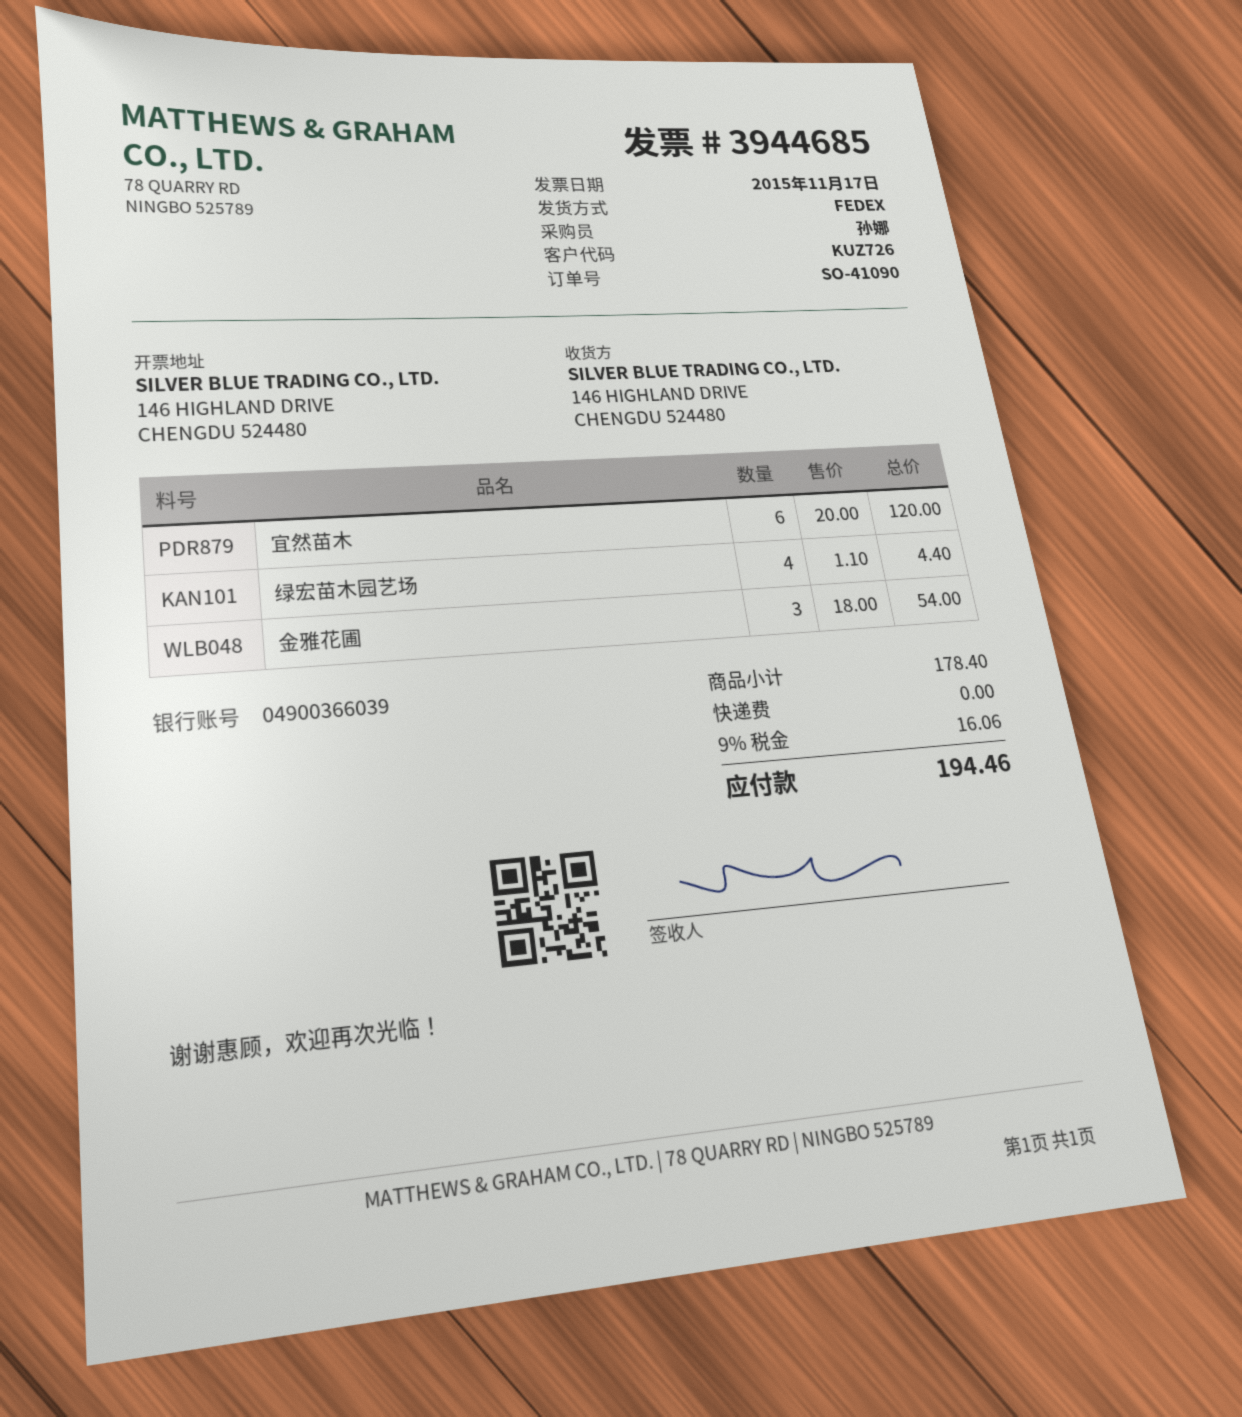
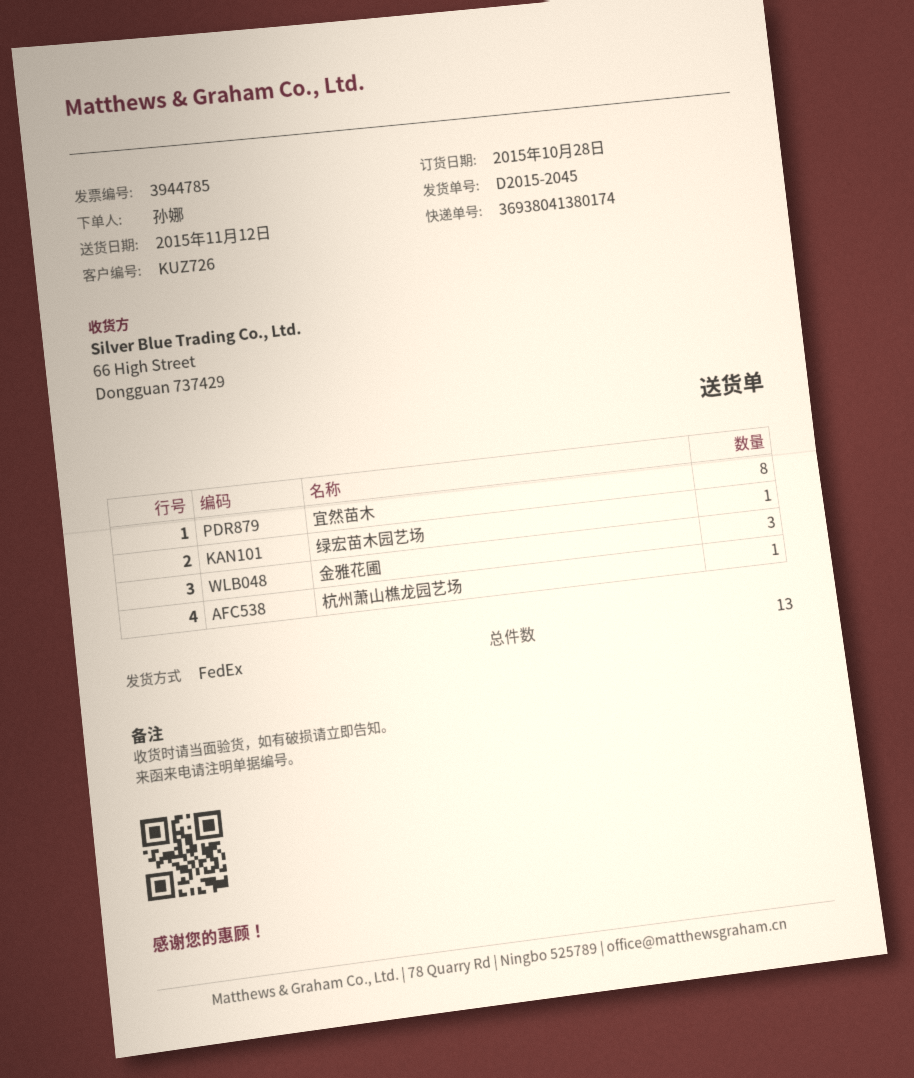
invoice number: 3944685 -> 3944785
ship to: 146 HIGHLAND DRIVE, CHENGDU 524480 -> 66 High Street, Dongguan 737429
宜然苗木: 6 -> 8
绿宏苗木园艺场: 4 -> 1
杭州萧山樵龙园艺场: none -> 1

